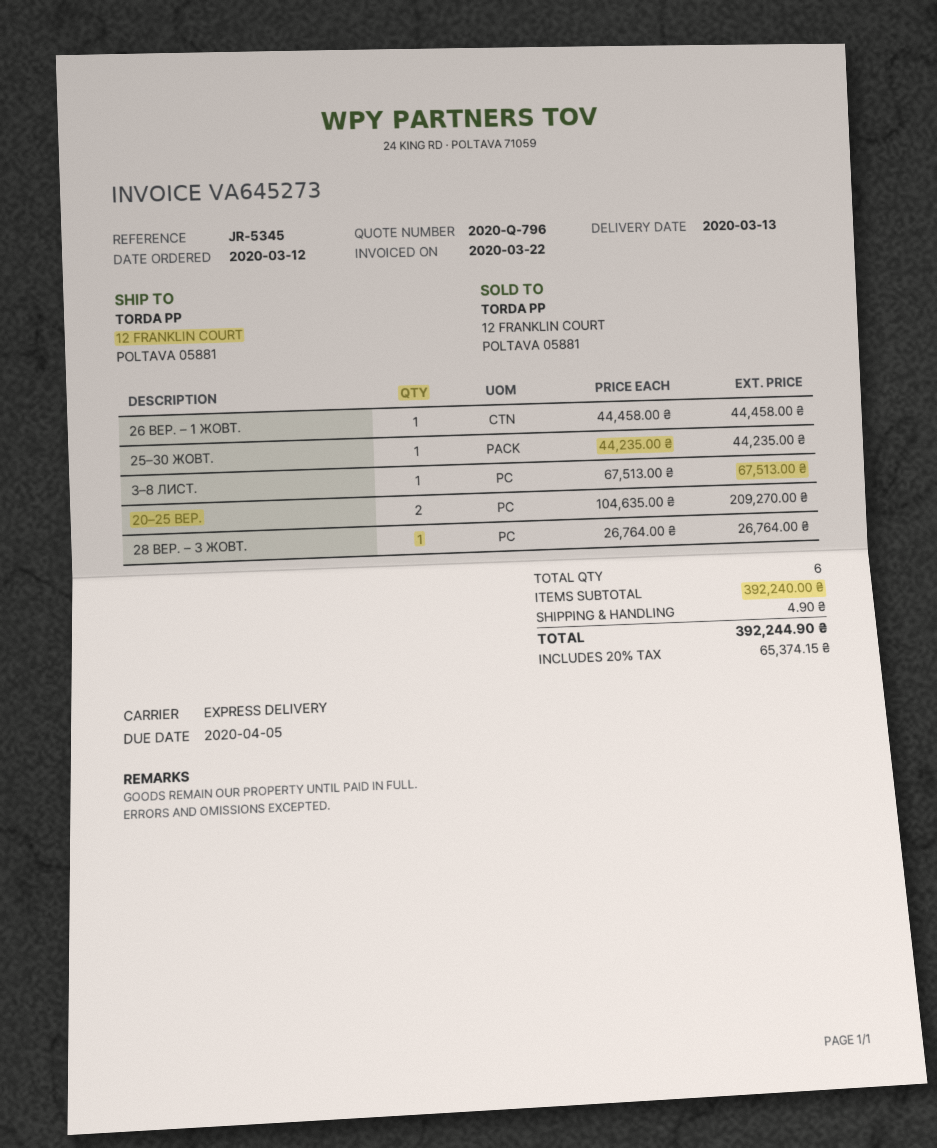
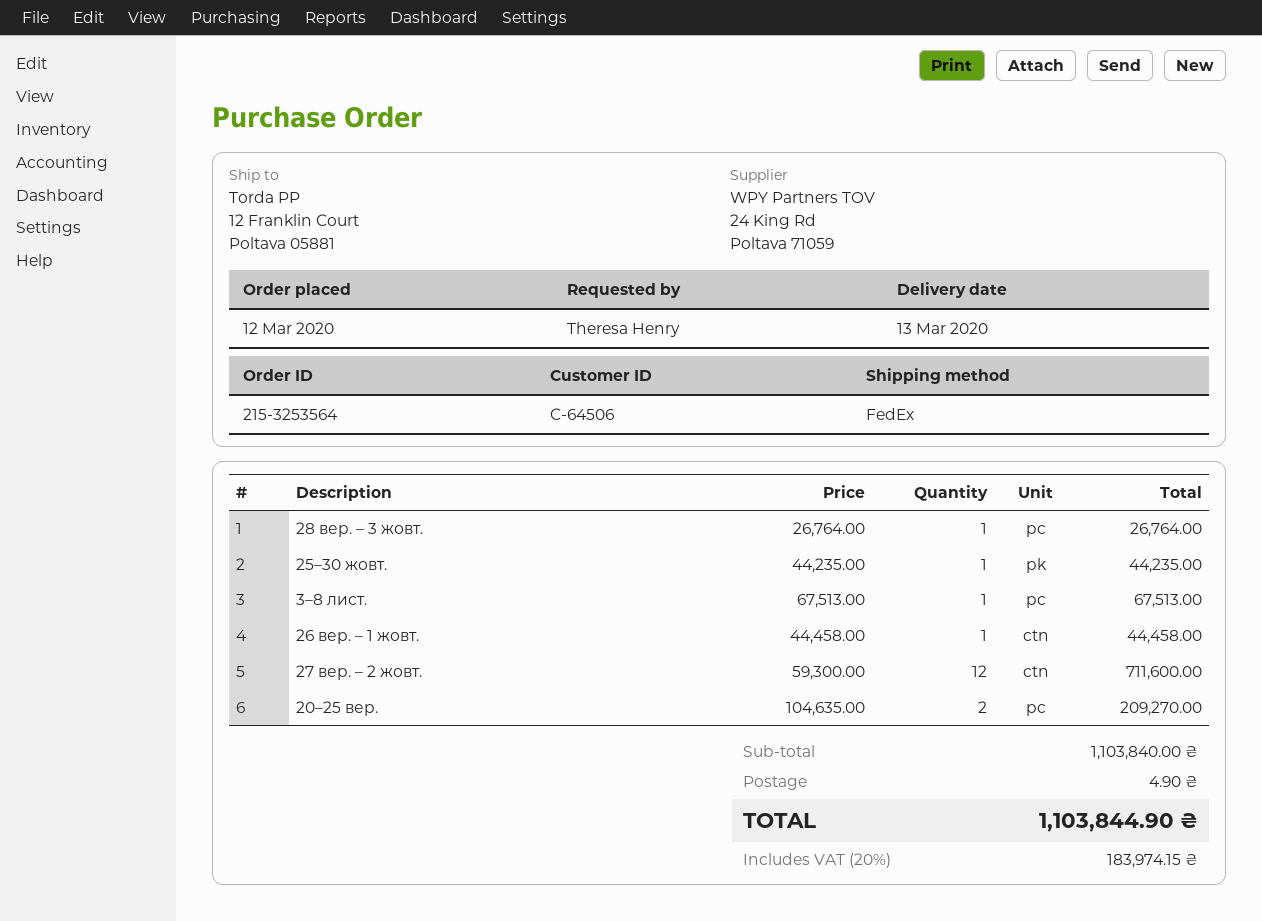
shipping method: express -> FedEx
27 вер. – 2 жовт.: none -> 12 x 59300.00 = 711600.00
subtotal: 392240.00 -> 1103840.00
tax: 20% = 65374.15 -> 20% = 183974.15
total: 392244.90 -> 1103844.90

